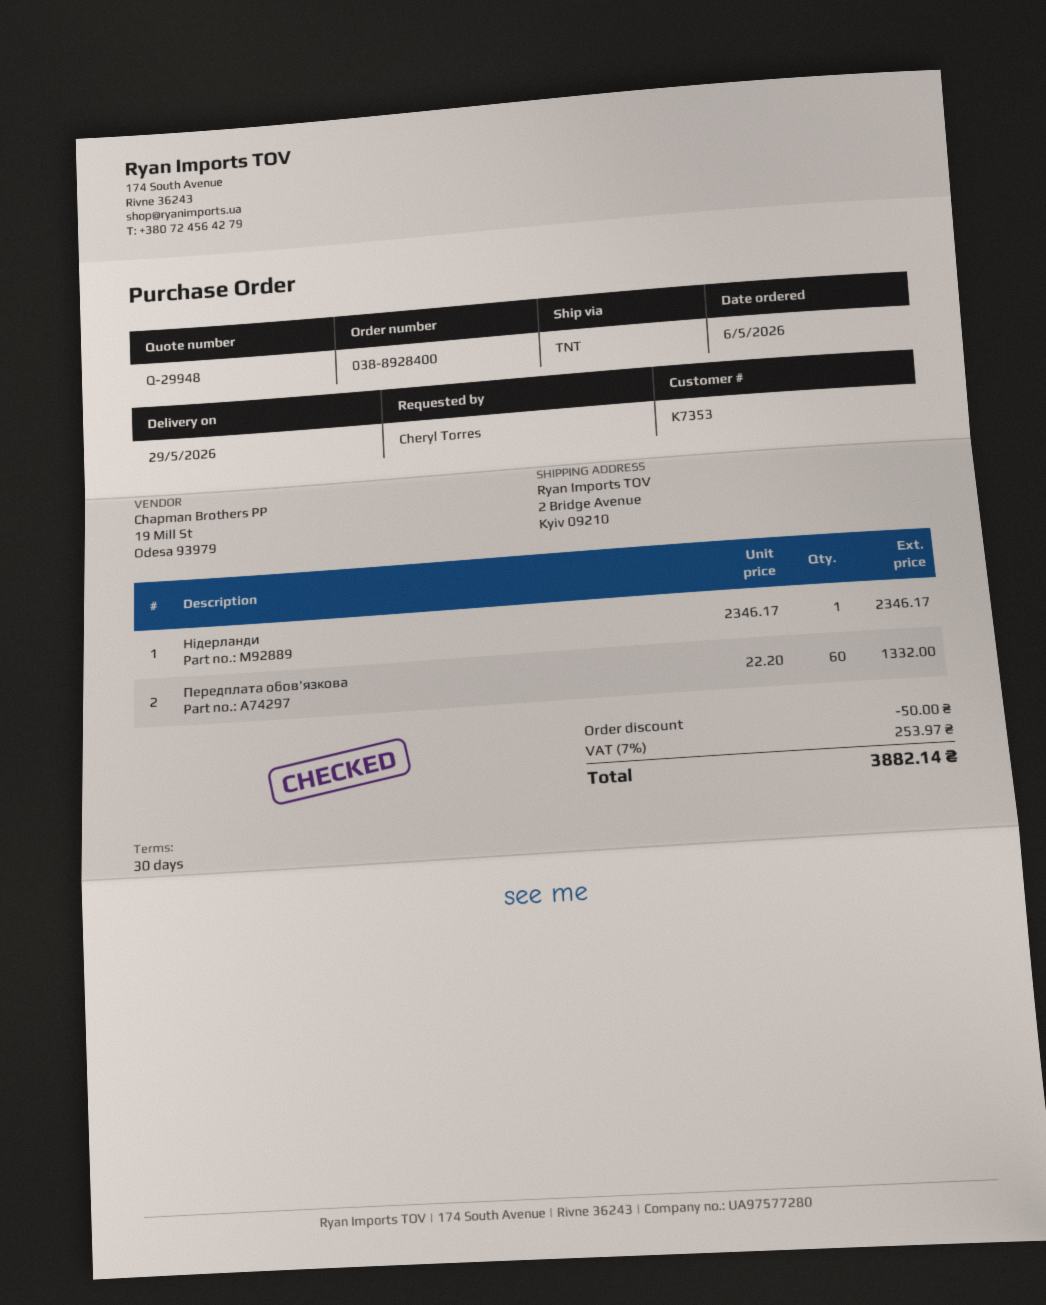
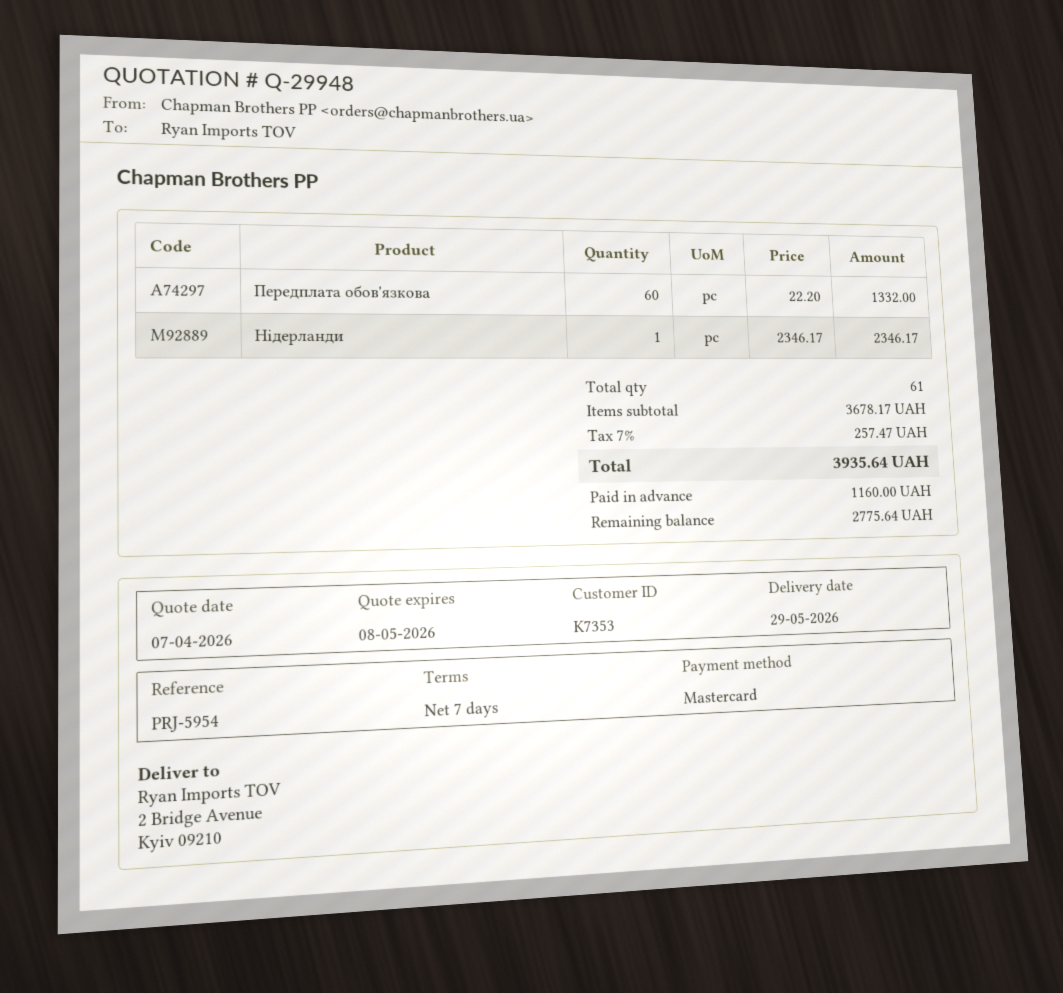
payment terms: 30 days -> 7 days
discount: 50.00 -> none
tax: 7% = 253.97 -> 7% = 257.47
total: 3882.14 -> 3935.64

